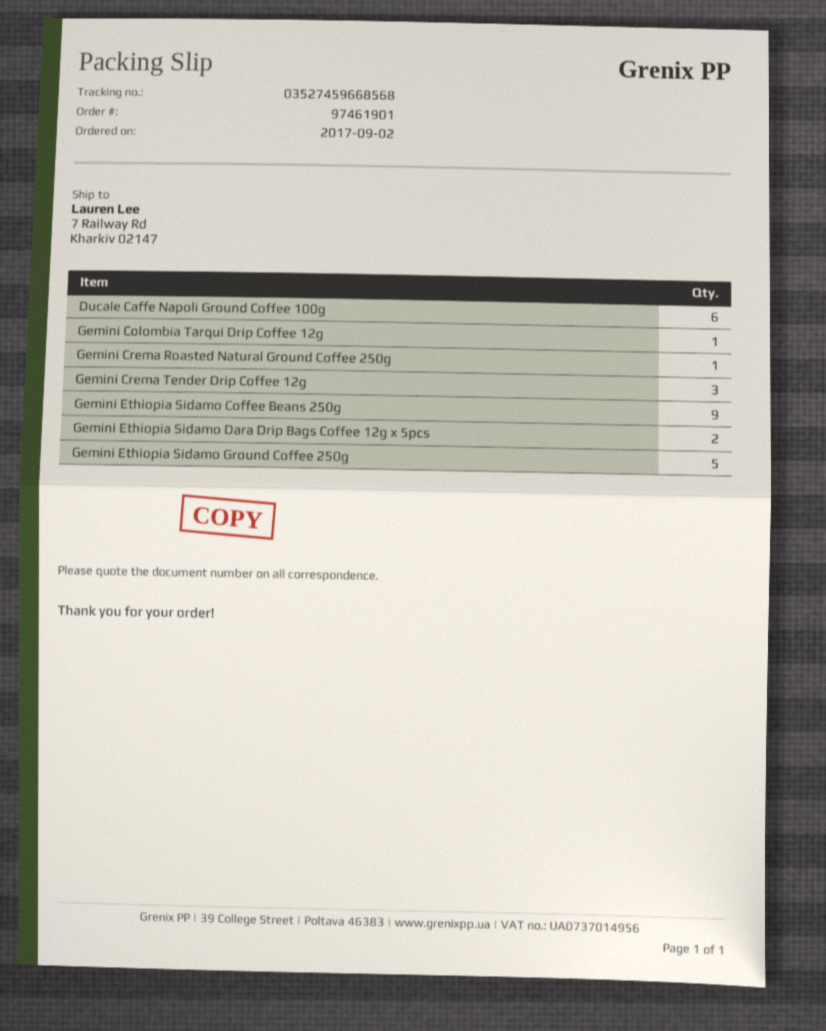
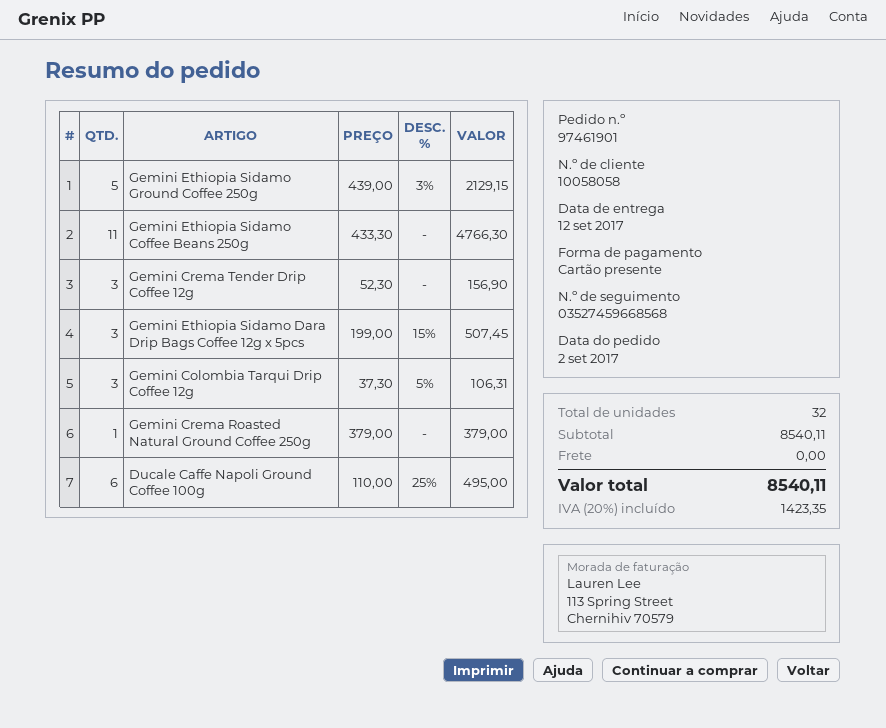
Gemini Colombia Tarqui Drip Coffee 12g: 1 -> 3
Gemini Ethiopia Sidamo Coffee Beans 250g: 9 -> 11
Gemini Ethiopia Sidamo Dara Drip Bags Coffee 12g x 5pcs: 2 -> 3

